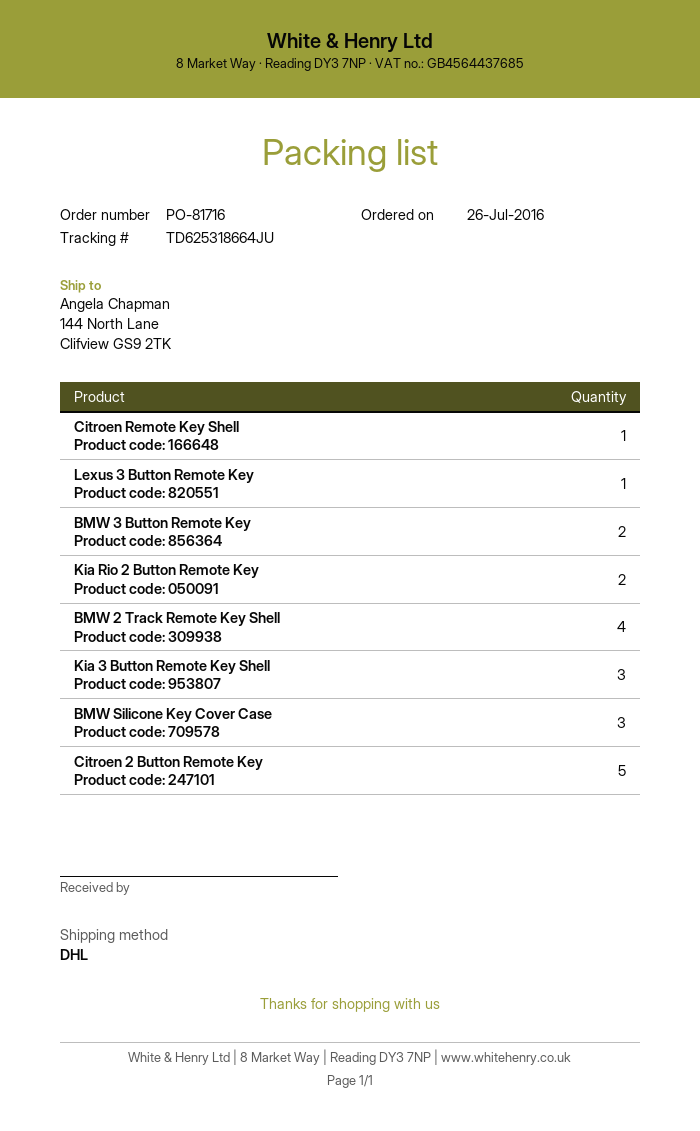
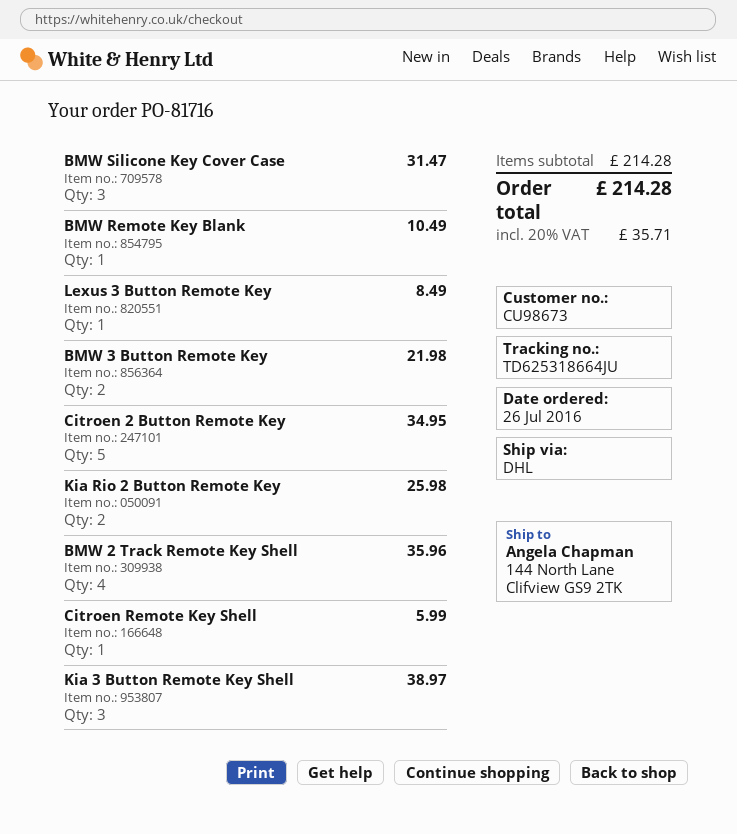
BMW Remote Key Blank: none -> 1

